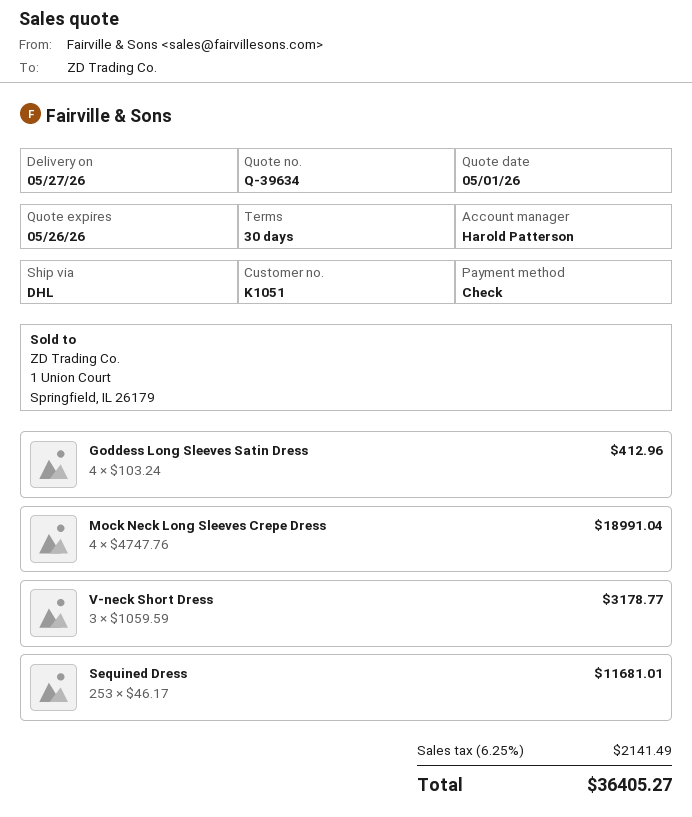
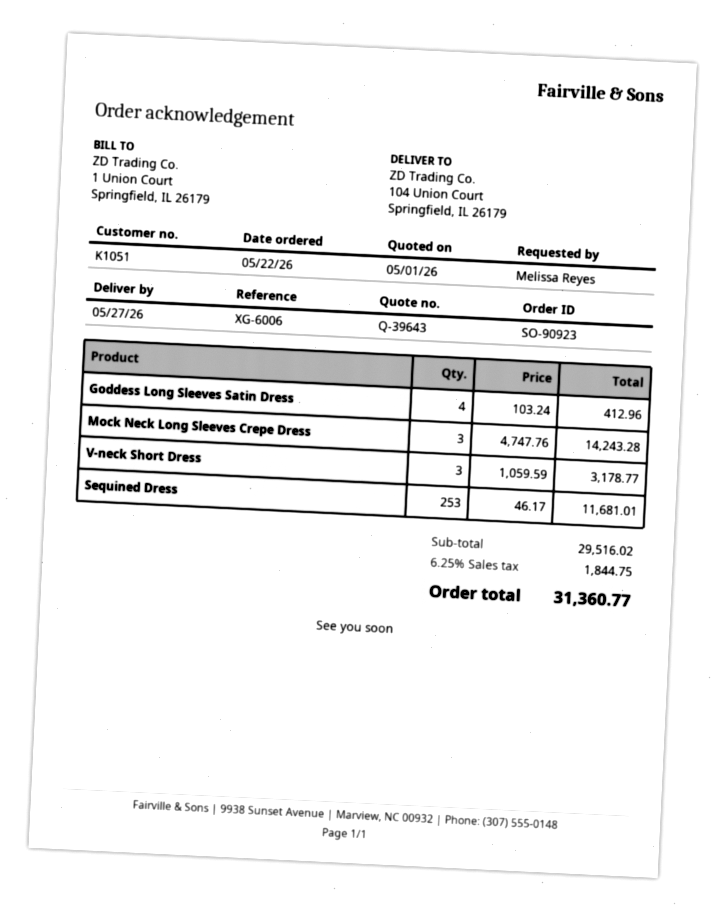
quote number: Q-39634 -> Q-39643
Mock Neck Long Sleeves Crepe Dress: 4 x 4747.76 = 18991.04 -> 3 x 4747.76 = 14243.28
tax: 6.25% = 2141.49 -> 6.25% = 1844.75
total: 36405.27 -> 31360.77

